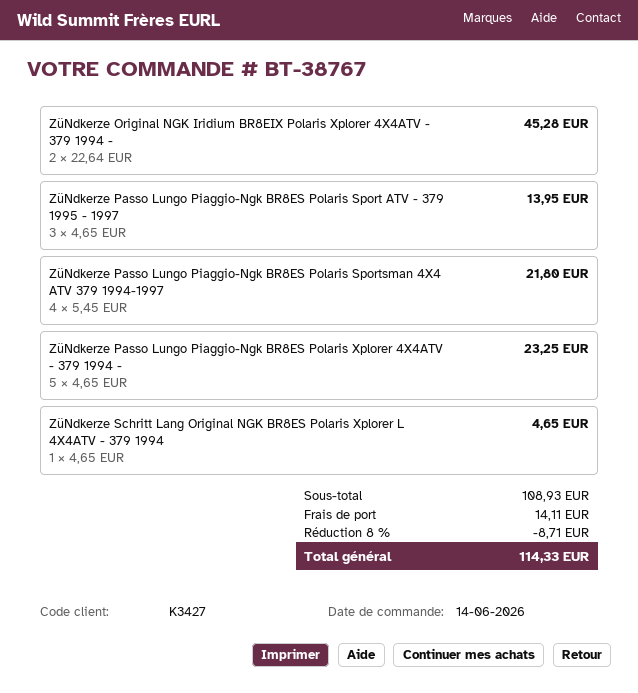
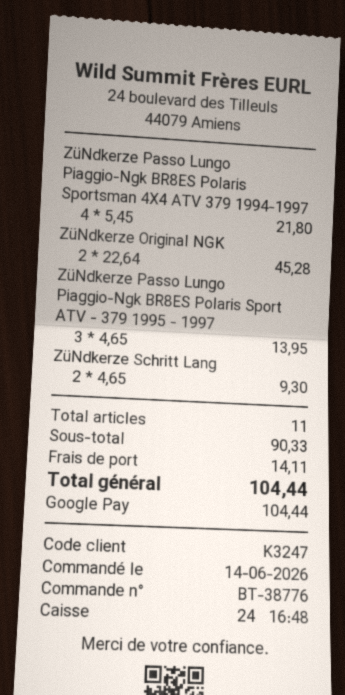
order number: BT-38767 -> BT-38776
customer number: K3427 -> K3247
ZüNdkerze Passo Lungo Piaggio-Ngk BR8ES Polaris Xplorer 4X4ATV - 379 1994 -: 5 x 4.65 = 23.25 -> none
ZüNdkerze Schritt Lang Original NGK BR8ES Polaris Xplorer L 4X4ATV - 379 1994: 1 x 4.65 = 4.65 -> 2 x 4.65 = 9.30
subtotal: 108.93 -> 90.33
discount: 8% = 8.71 -> none
total: 114.33 -> 104.44

